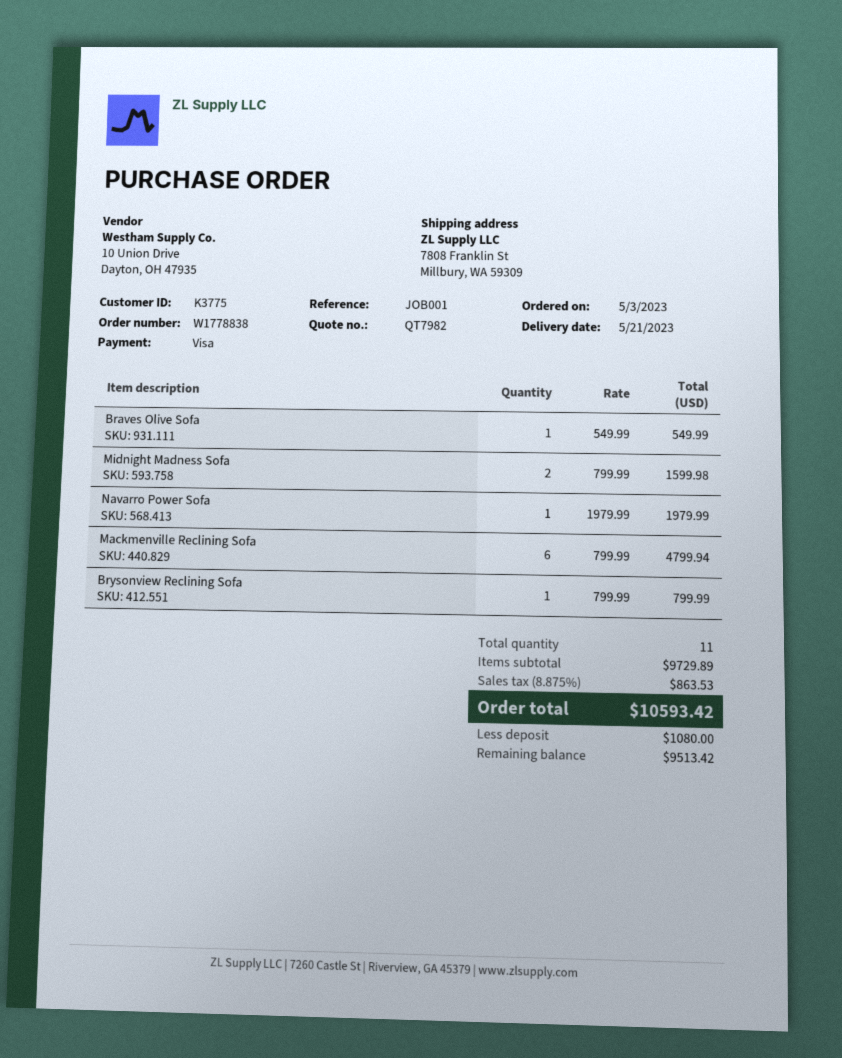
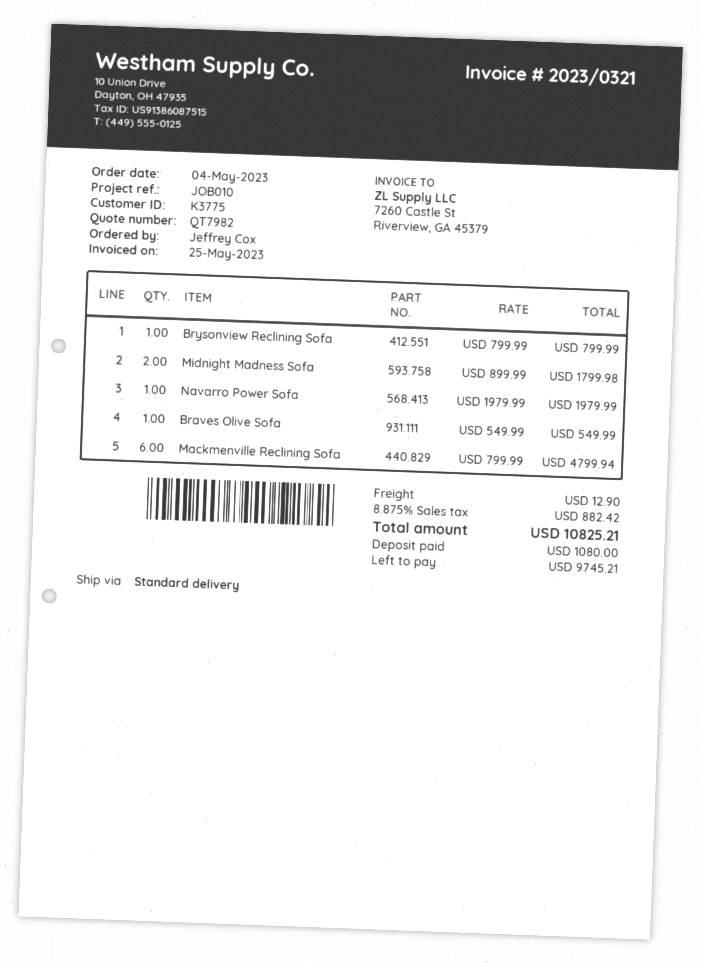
order date: 2023-05-03 -> 2023-05-04
reference: JOB001 -> JOB010
Midnight Madness Sofa: 2 x 799.99 = 1599.98 -> 2 x 899.99 = 1799.98
shipping: none -> 12.90
tax: 8.875% = 863.53 -> 8.875% = 882.42
total: 10593.42 -> 10825.21
balance: 9513.42 -> 9745.21

